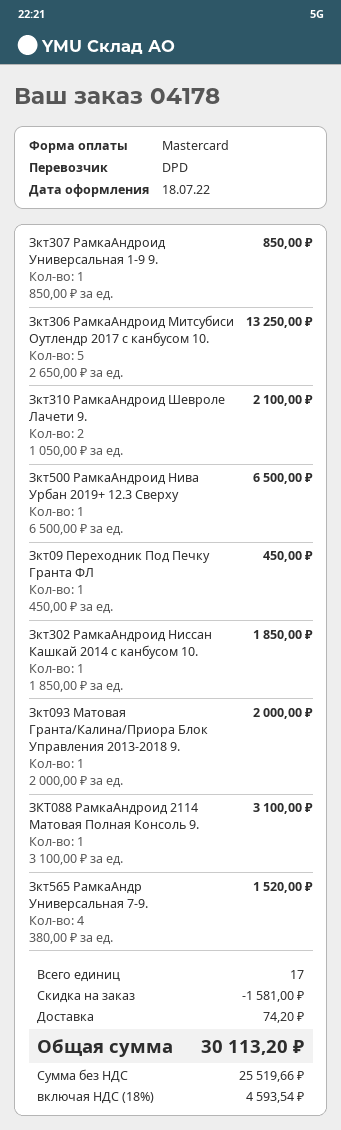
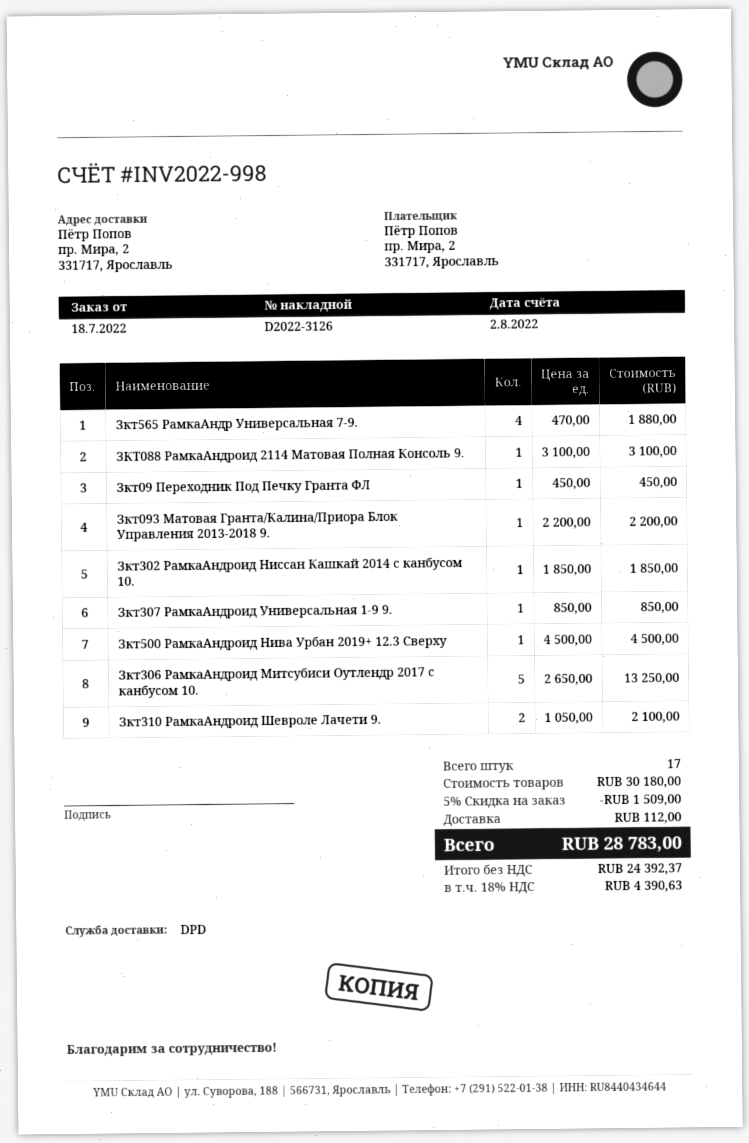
Зкт500 РамкаАндроид Нива Урбан 2019+ 12.3 Сверху: 1 x 6500.00 = 6500.00 -> 1 x 4500.00 = 4500.00
Зкт093 Матовая Гранта/Калина/Приора Блок Управления 2013-2018 9.: 1 x 2000.00 = 2000.00 -> 1 x 2200.00 = 2200.00
Зкт565 РамкаАндр Универсальная 7-9.: 4 x 380.00 = 1520.00 -> 4 x 470.00 = 1880.00
discount: 1581.00 -> 1509.00
shipping: 74.20 -> 112.00
net: 25519.66 -> 24392.37
tax: 18% = 4593.54 -> 18% = 4390.63
total: 30113.20 -> 28783.00

